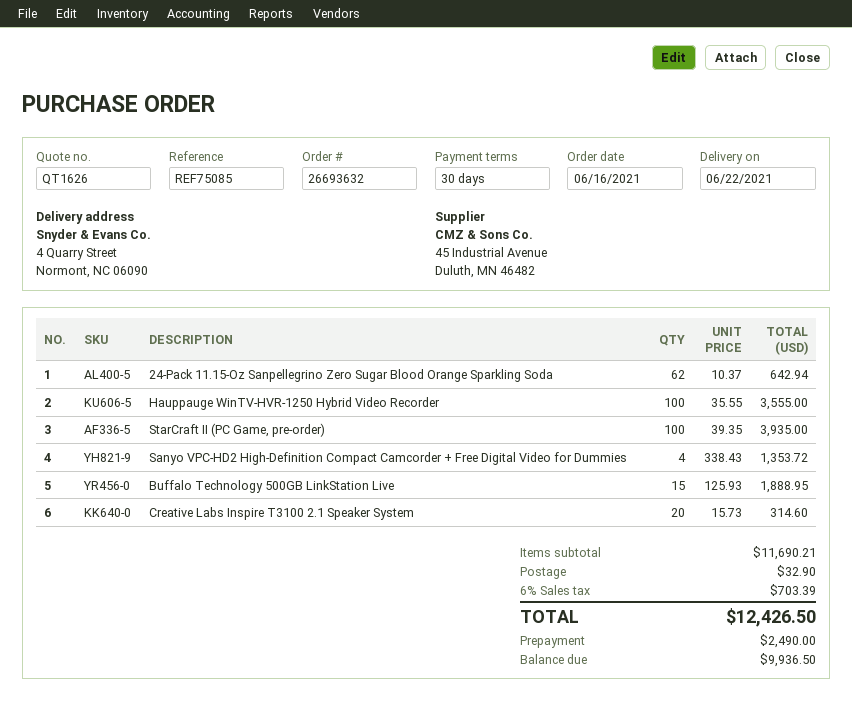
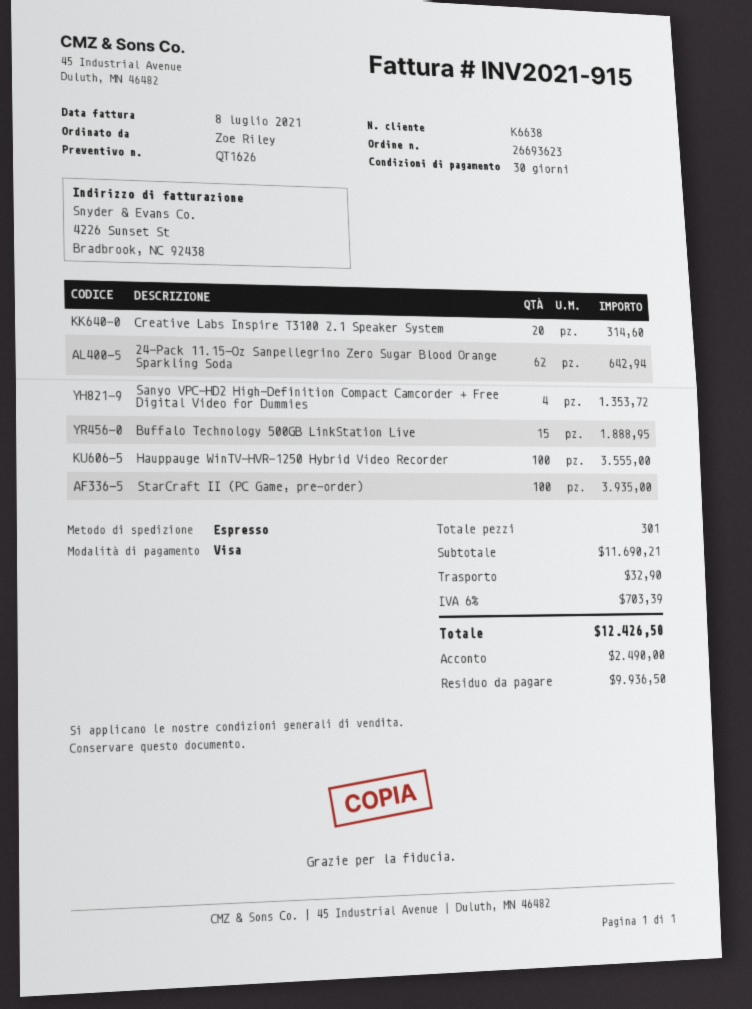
order number: 26693632 -> 26693623

